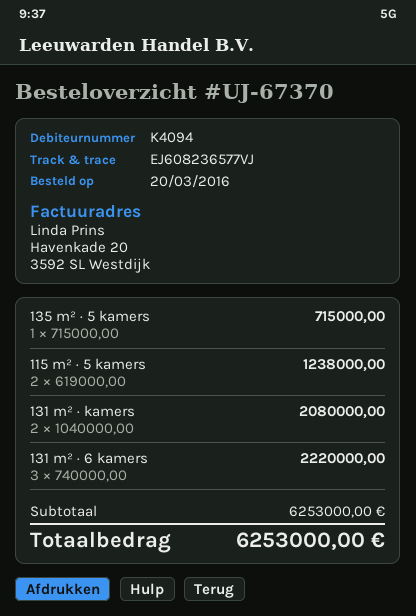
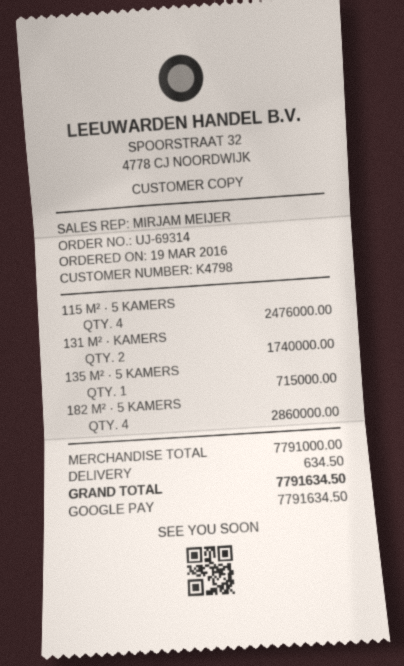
order number: UJ-67370 -> UJ-69314
order date: 2016-03-20 -> 2016-03-19
customer number: K4094 -> K4798
115 m² · 5 kamers: 2 for 1238000.00 -> 4 for 2476000.00
131 m² · kamers: 2 for 2080000.00 -> 2 for 1740000.00
131 m² · 6 kamers: 3 for 2220000.00 -> none
182 M² · 5 KAMERS: none -> 4 for 2860000.00
subtotal: 6253000.00 -> 7791000.00
shipping: none -> 634.50
total: 6253000.00 -> 7791634.50

